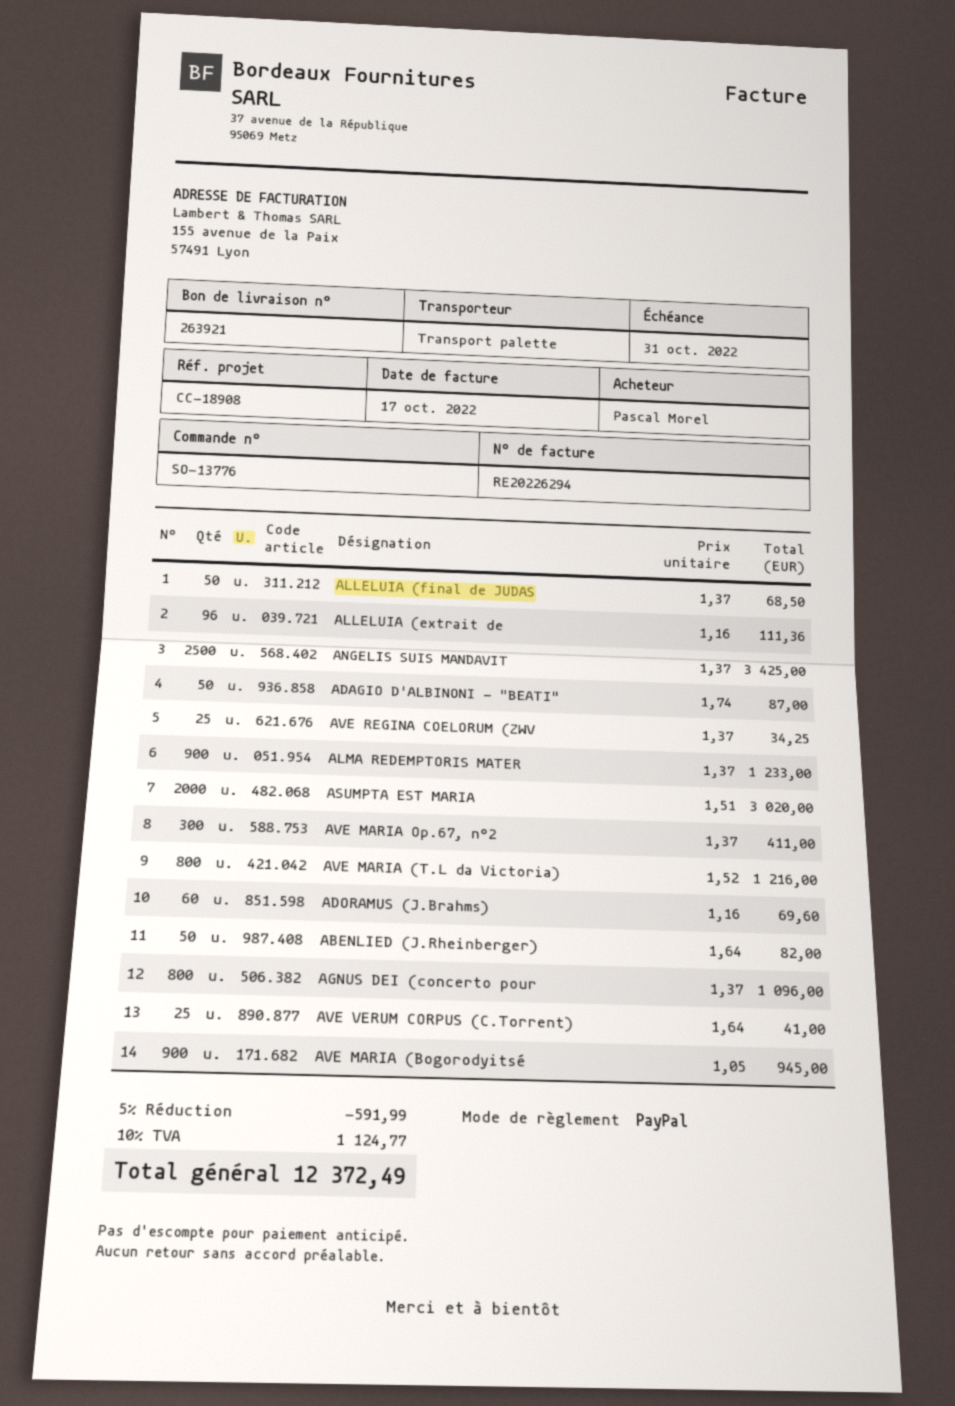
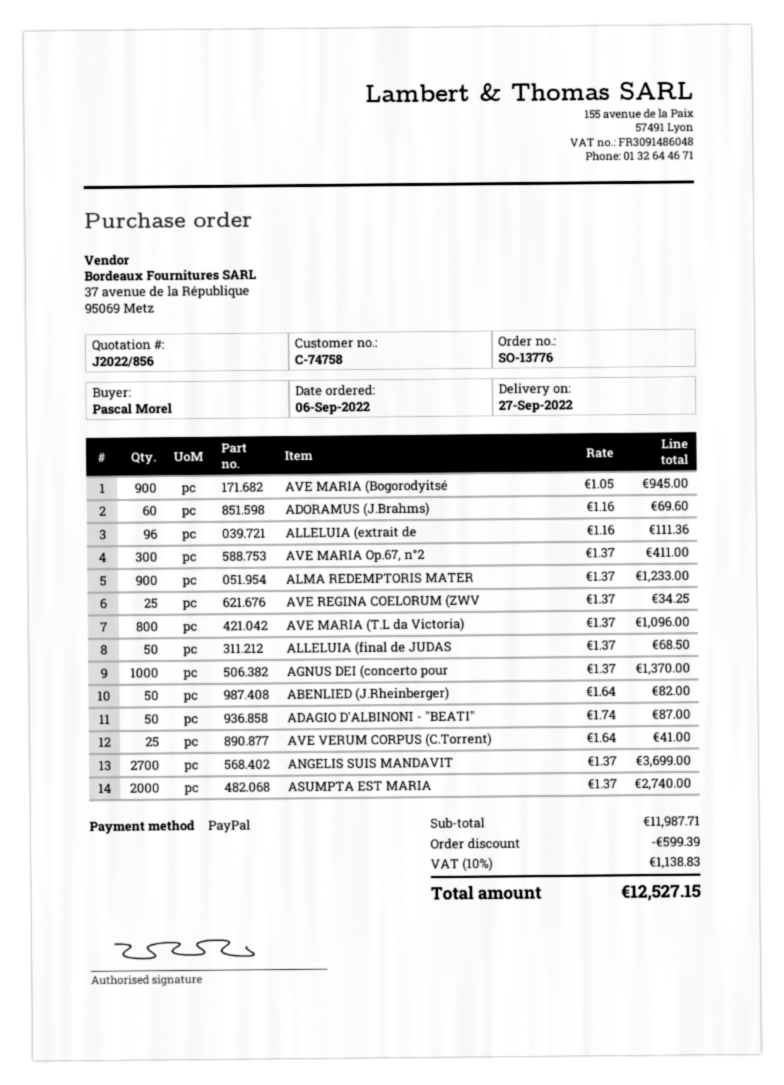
ANGELIS SUIS MANDAVIT: 2500 x 1.37 = 3425.00 -> 2700 x 1.37 = 3699.00
ASUMPTA EST MARIA: 2000 x 1.51 = 3020.00 -> 2000 x 1.37 = 2740.00
AVE MARIA (T.L da Victoria): 800 x 1.52 = 1216.00 -> 800 x 1.37 = 1096.00
AGNUS DEI (concerto pour: 800 x 1.37 = 1096.00 -> 1000 x 1.37 = 1370.00
discount: 591.99 -> 599.39
tax: 10% = 1124.77 -> 10% = 1138.83
total: 12372.49 -> 12527.15

